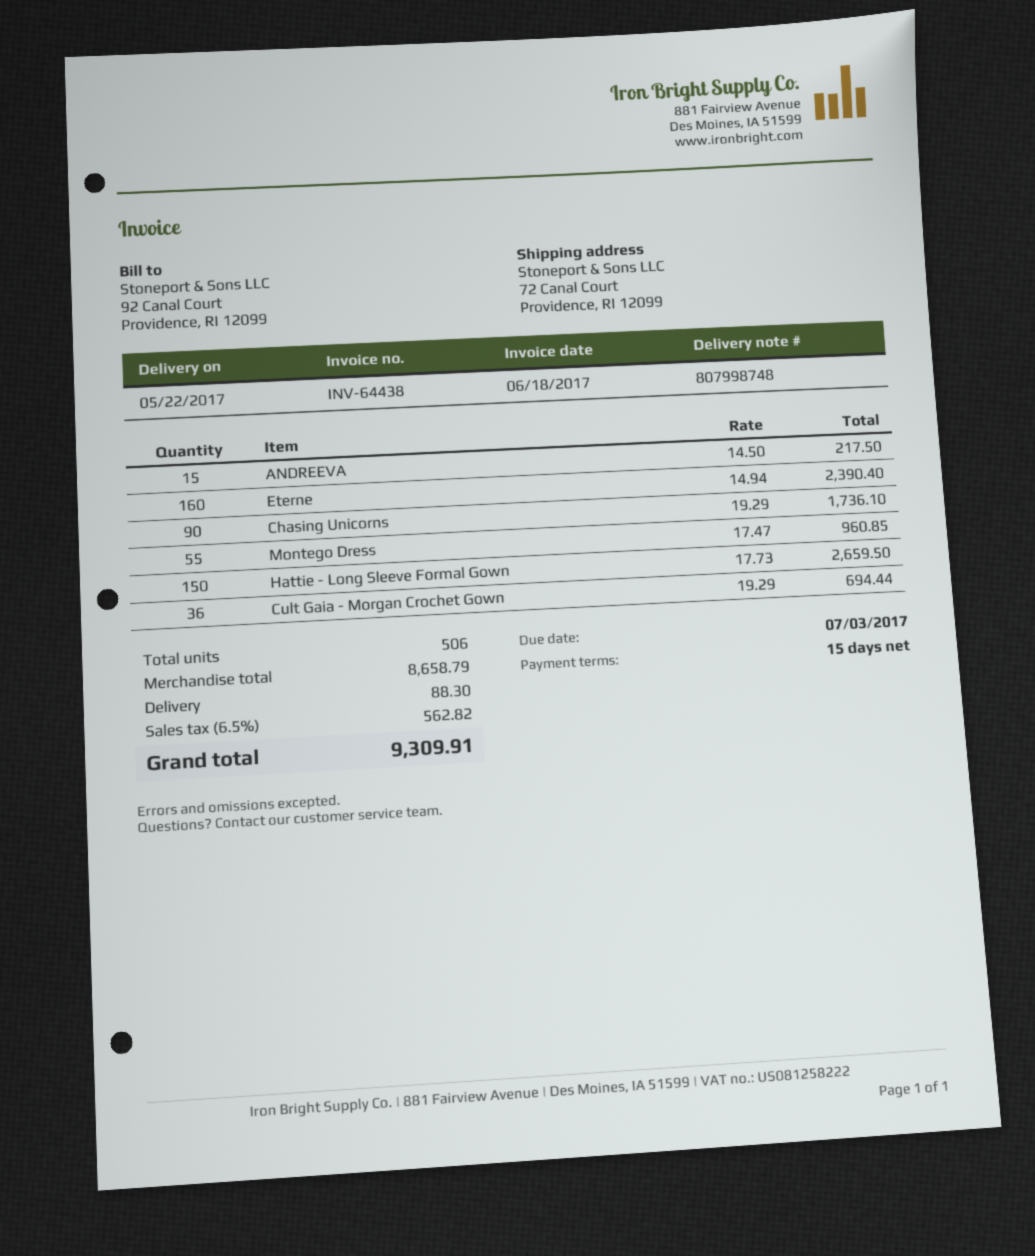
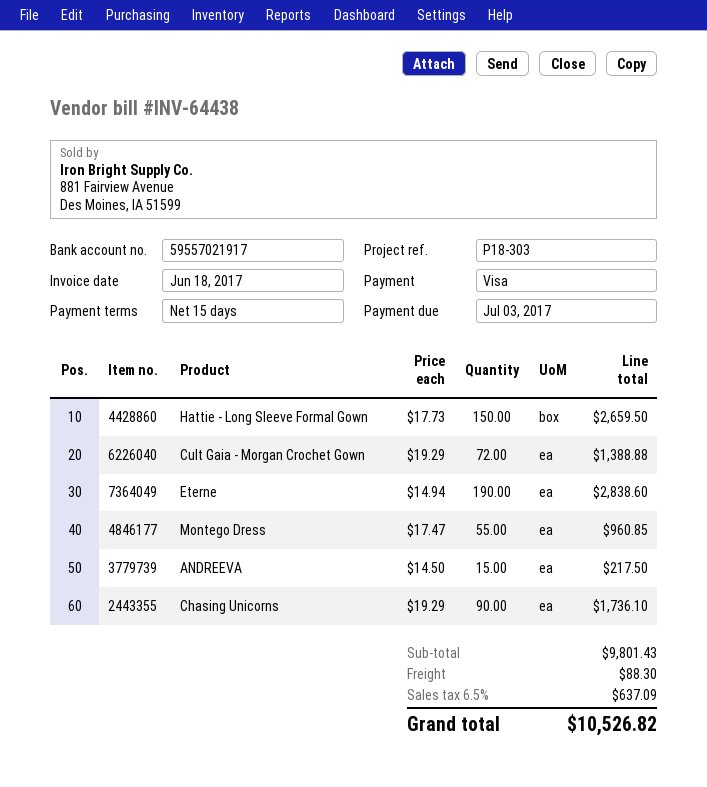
Eterne: 160 x 14.94 = 2390.40 -> 190 x 14.94 = 2838.60
Cult Gaia - Morgan Crochet Gown: 36 x 19.29 = 694.44 -> 72 x 19.29 = 1388.88
subtotal: 8658.79 -> 9801.43
tax: 6.5% = 562.82 -> 6.5% = 637.09
total: 9309.91 -> 10526.82

